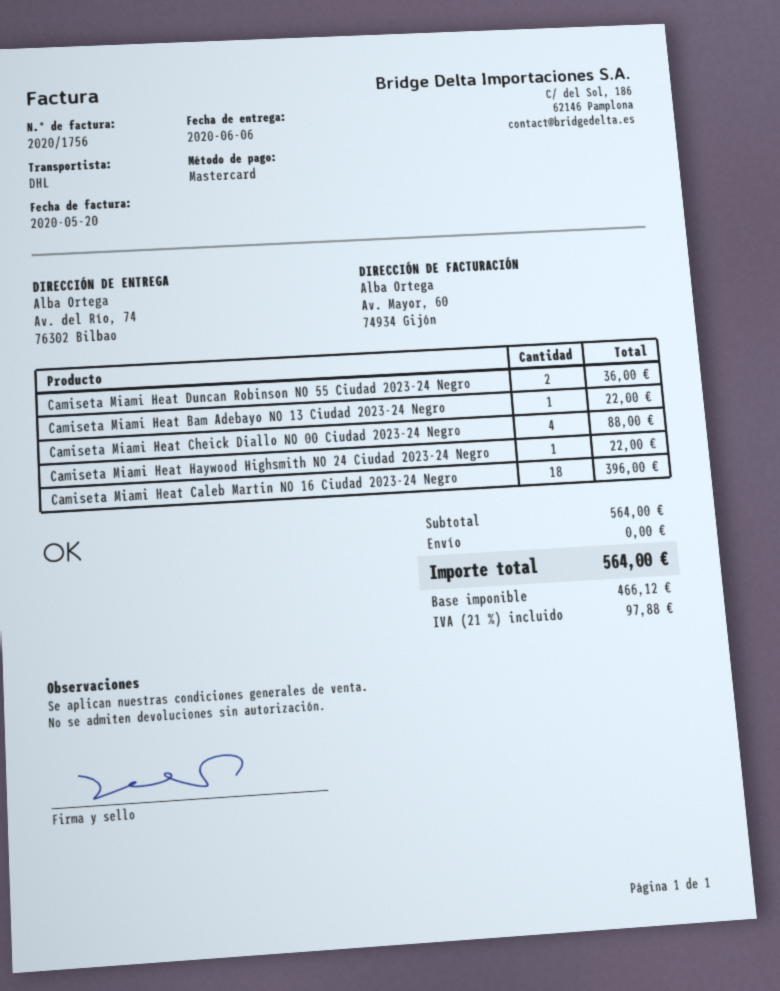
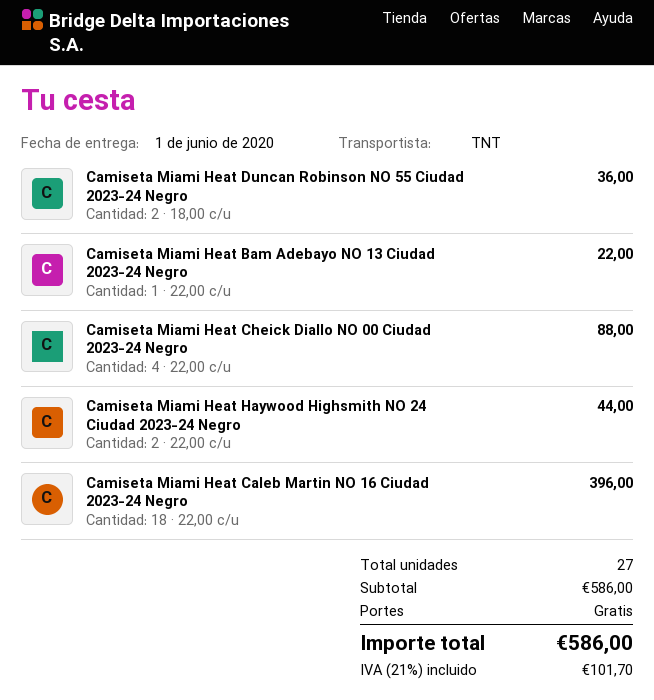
delivery date: 2020-06-06 -> 2020-06-01
shipping method: DHL -> TNT
Camiseta Miami Heat Haywood Highsmith NO 24 Ciudad 2023-24 Negro: 1 for 22.00 -> 2 for 44.00
subtotal: 564.00 -> 586.00
tax: 21% = 97.88 -> 21% = 101.70
total: 564.00 -> 586.00

